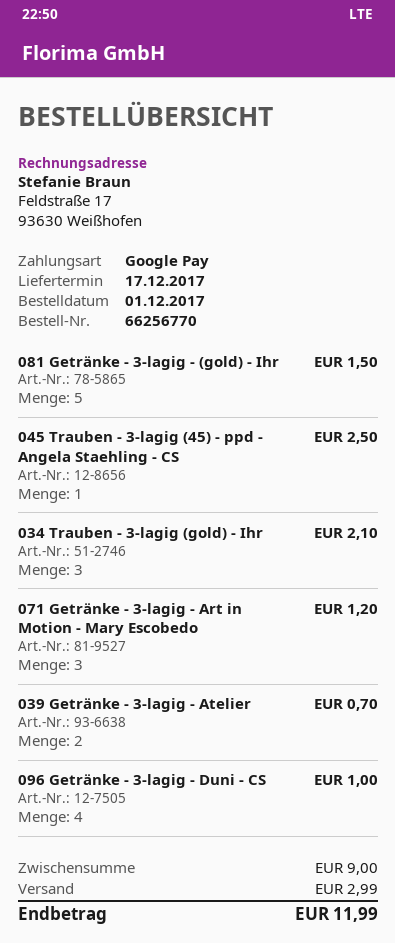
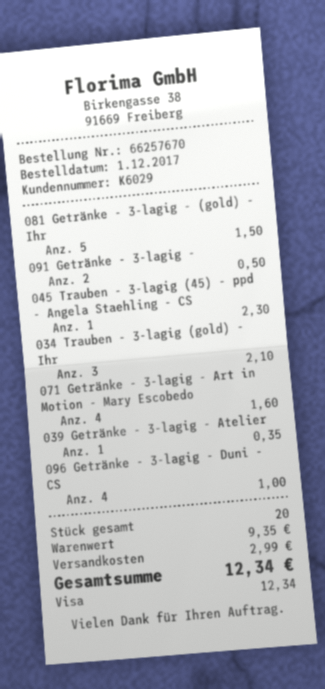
order number: 66256770 -> 66257670
payment method: Google Pay -> Visa
045 Trauben - 3-lagig (45) - ppd - Angela Staehling - CS: 1 for 2.50 -> 1 for 2.30
071 Getränke - 3-lagig - Art in Motion - Mary Escobedo: 3 for 1.20 -> 4 for 1.60
039 Getränke - 3-lagig - Atelier: 2 for 0.70 -> 1 for 0.35
091 Getränke - 3-lagig -: none -> 2 for 0.50
subtotal: 9.00 -> 9.35
total: 11.99 -> 12.34

